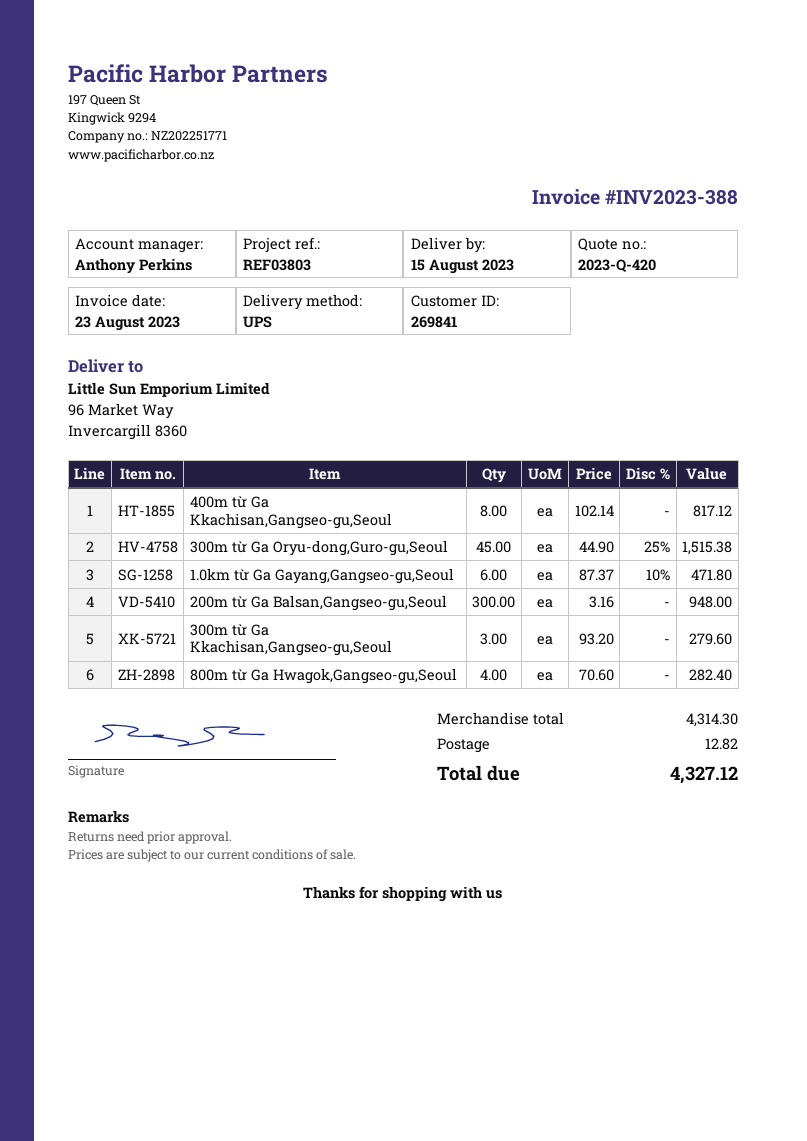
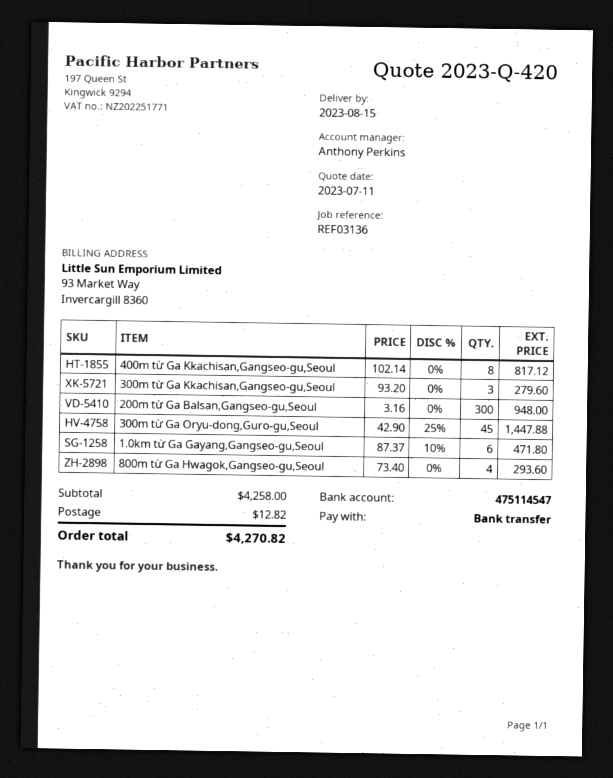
reference: REF03803 -> REF03136
300m từ Ga Oryu-dong,Guro-gu,Seoul: 45 x 44.90 - 25% = 1515.38 -> 45 x 42.90 - 25% = 1447.88
800m từ Ga Hwagok,Gangseo-gu,Seoul: 4 x 70.60 = 282.40 -> 4 x 73.40 = 293.60
subtotal: 4314.30 -> 4258.00
total: 4327.12 -> 4270.82

